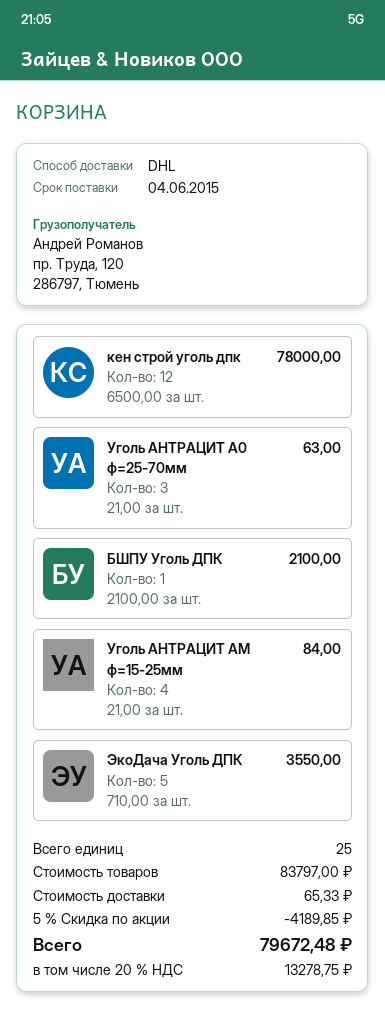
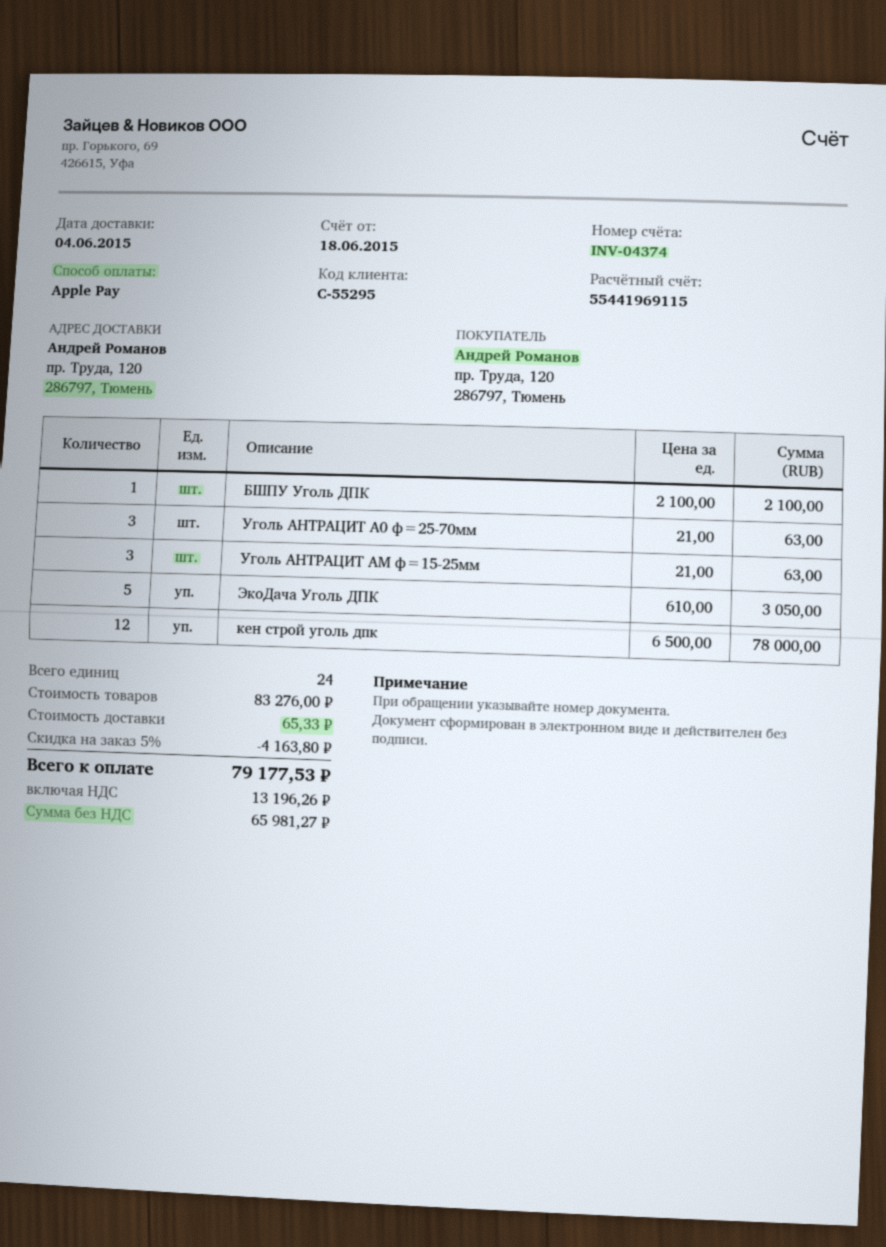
Уголь АНТРАЦИТ АМ ф=15-25мм: 4 x 21.00 = 84.00 -> 3 x 21.00 = 63.00
ЭкоДача Уголь ДПК: 5 x 710.00 = 3550.00 -> 5 x 610.00 = 3050.00
total quantity: 25 -> 24
subtotal: 83797.00 -> 83276.00
discount: 5% = 4189.85 -> 5% = 4163.80
tax: 13278.75 -> 13196.26
total: 79672.48 -> 79177.53

